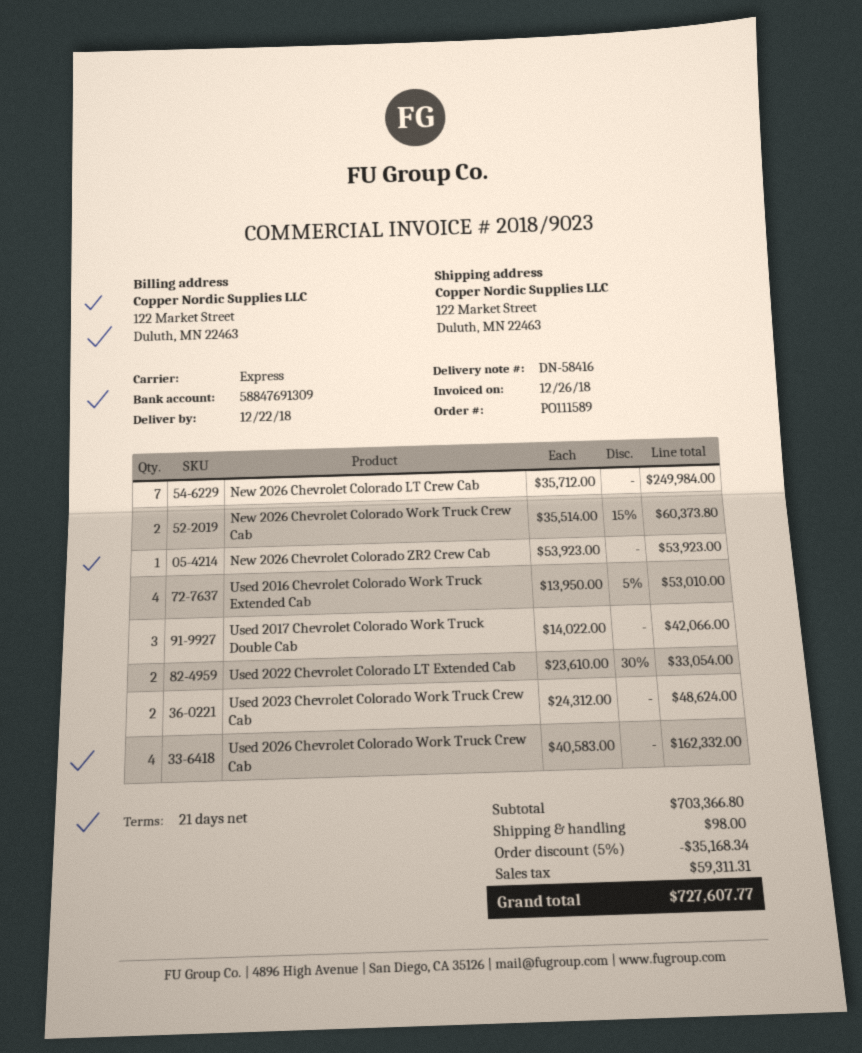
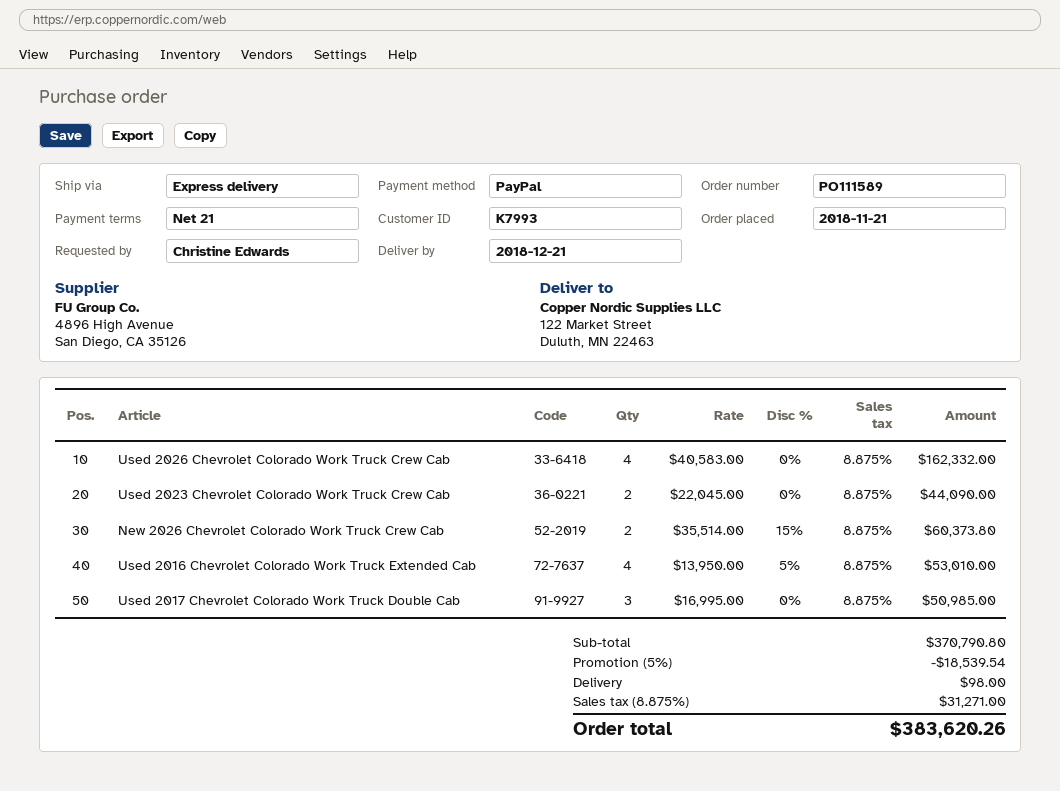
delivery date: 2018-12-22 -> 2018-12-21
New 2026 Chevrolet Colorado LT Crew Cab: 7 x 35712.00 = 249984.00 -> none
New 2026 Chevrolet Colorado ZR2 Crew Cab: 1 x 53923.00 = 53923.00 -> none
Used 2017 Chevrolet Colorado Work Truck Double Cab: 3 x 14022.00 = 42066.00 -> 3 x 16995.00 = 50985.00
Used 2022 Chevrolet Colorado LT Extended Cab: 2 x 23610.00 - 30% = 33054.00 -> none
Used 2023 Chevrolet Colorado Work Truck Crew Cab: 2 x 24312.00 = 48624.00 -> 2 x 22045.00 = 44090.00
subtotal: 703366.80 -> 370790.80
discount: 5% = 35168.34 -> 5% = 18539.54
tax: 59311.31 -> 31271.00
total: 727607.77 -> 383620.26

